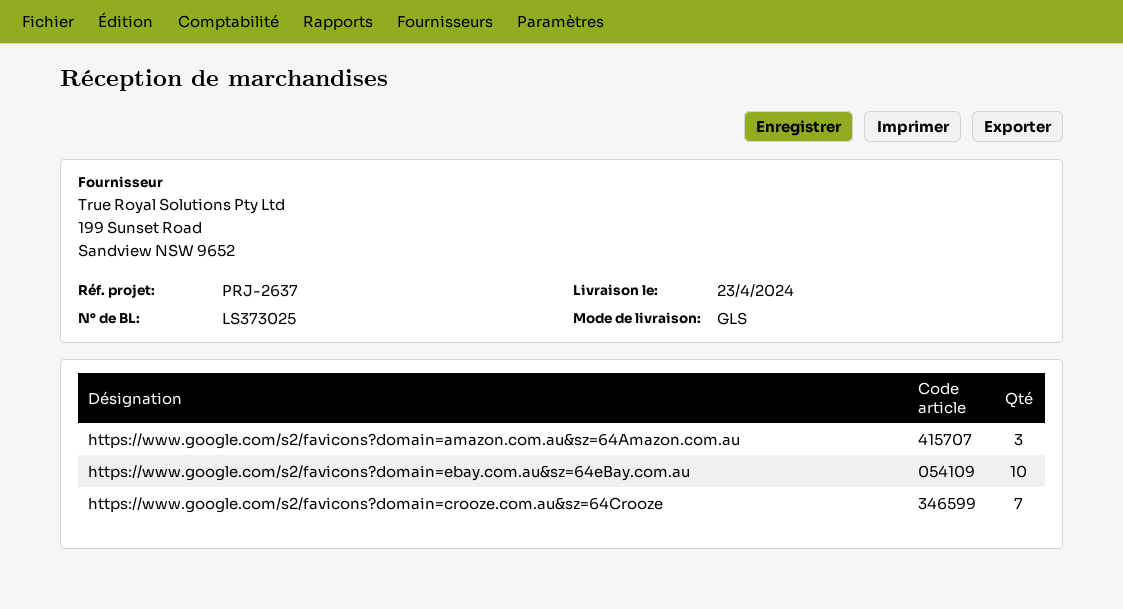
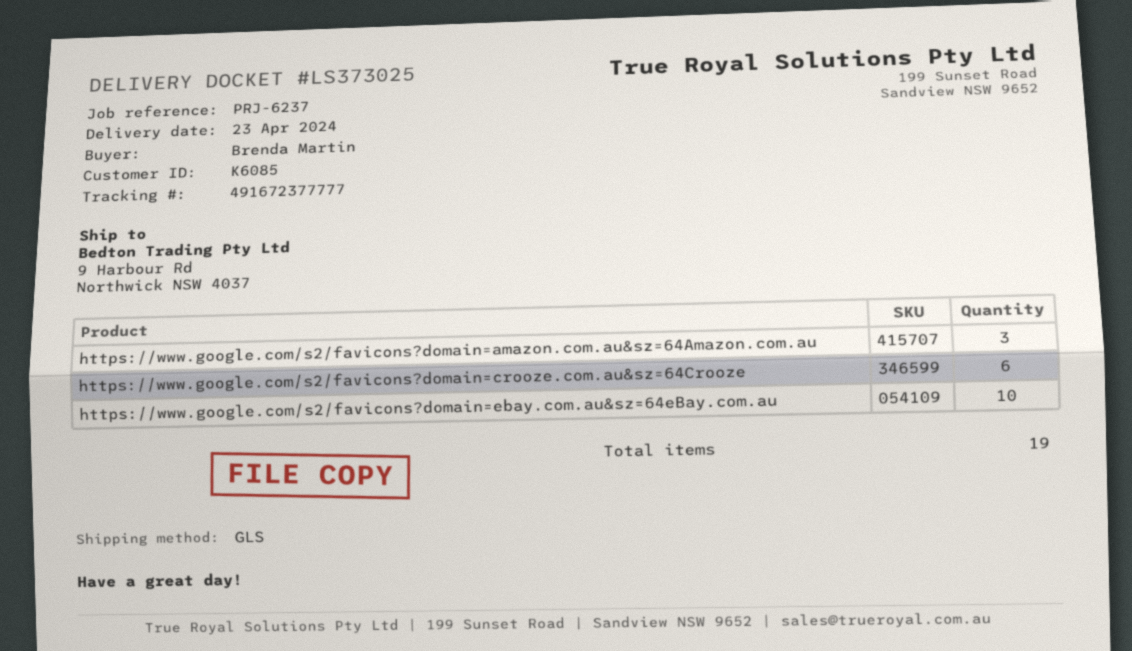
reference: PRJ-2637 -> PRJ-6237
https://www.google.com/s2/favicons?domain=crooze.com.au&sz=64Crooze: 7 -> 6

